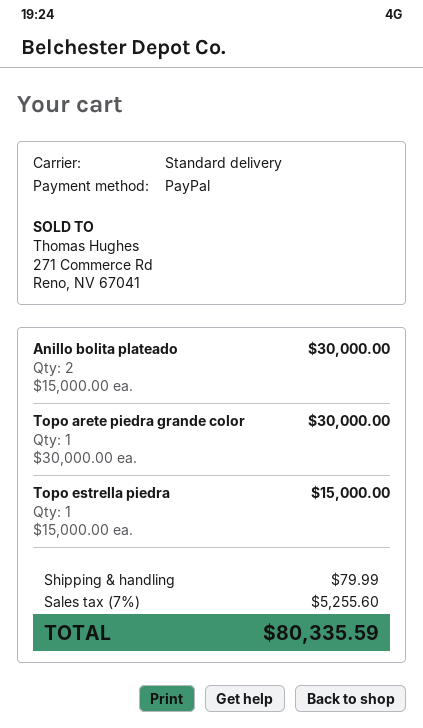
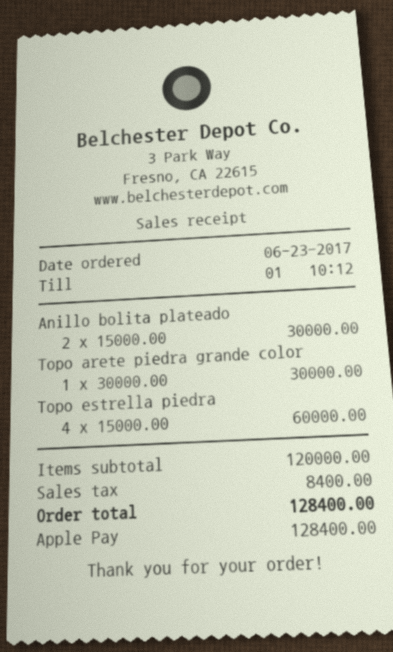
payment method: PayPal -> Apple Pay
Topo estrella piedra: 1 x 15000.00 = 15000.00 -> 4 x 15000.00 = 60000.00
shipping: 79.99 -> none
tax: 5255.60 -> 8400.00
total: 80335.59 -> 128400.00

